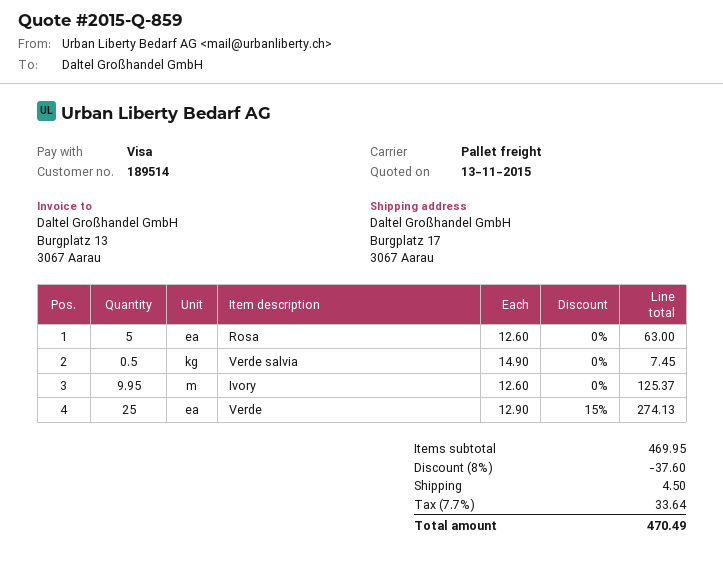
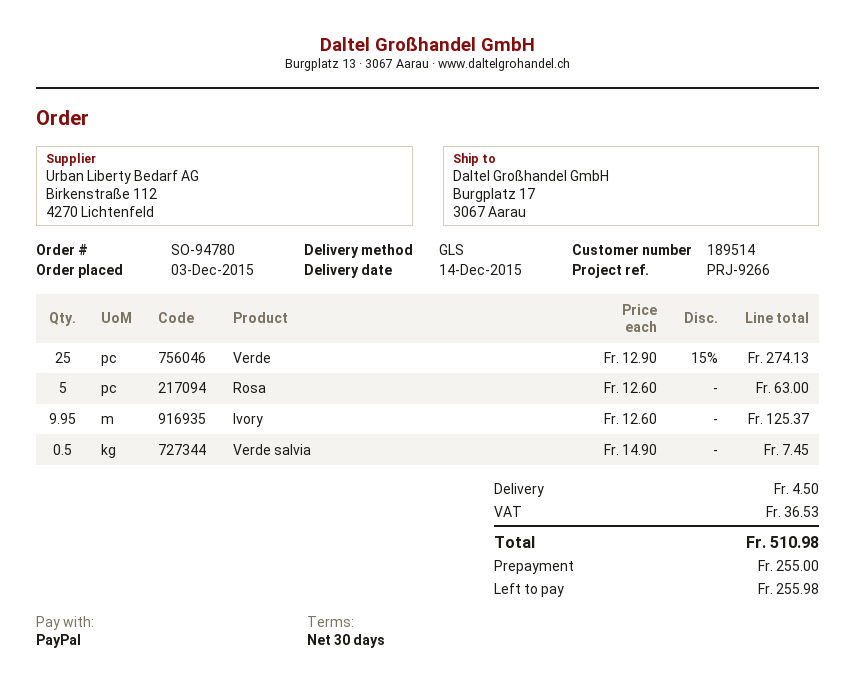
payment method: Visa -> PayPal
shipping method: pallet freight -> GLS
discount: 8% = 37.60 -> none
tax: 33.64 -> 36.53
total: 470.49 -> 510.98

